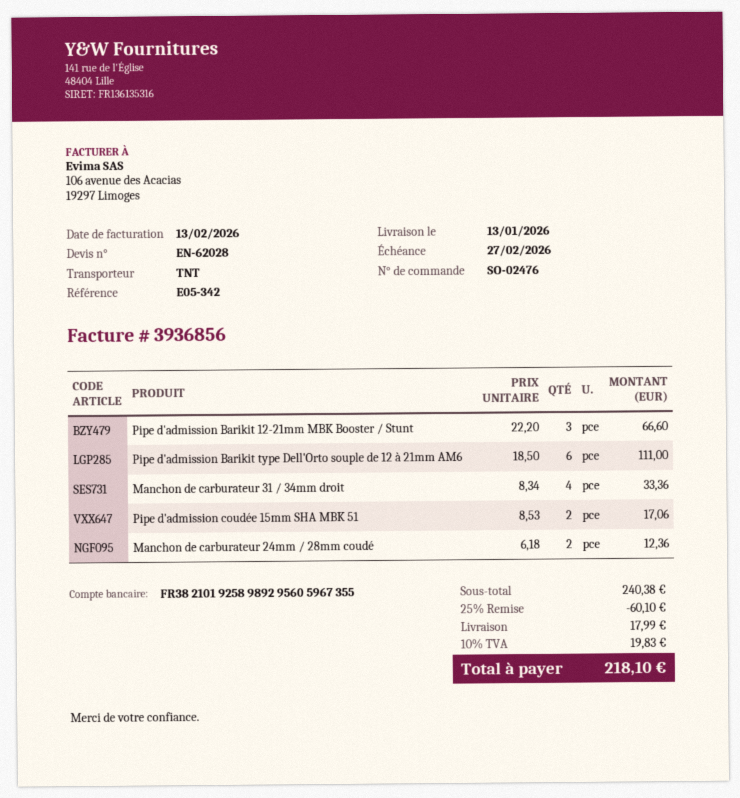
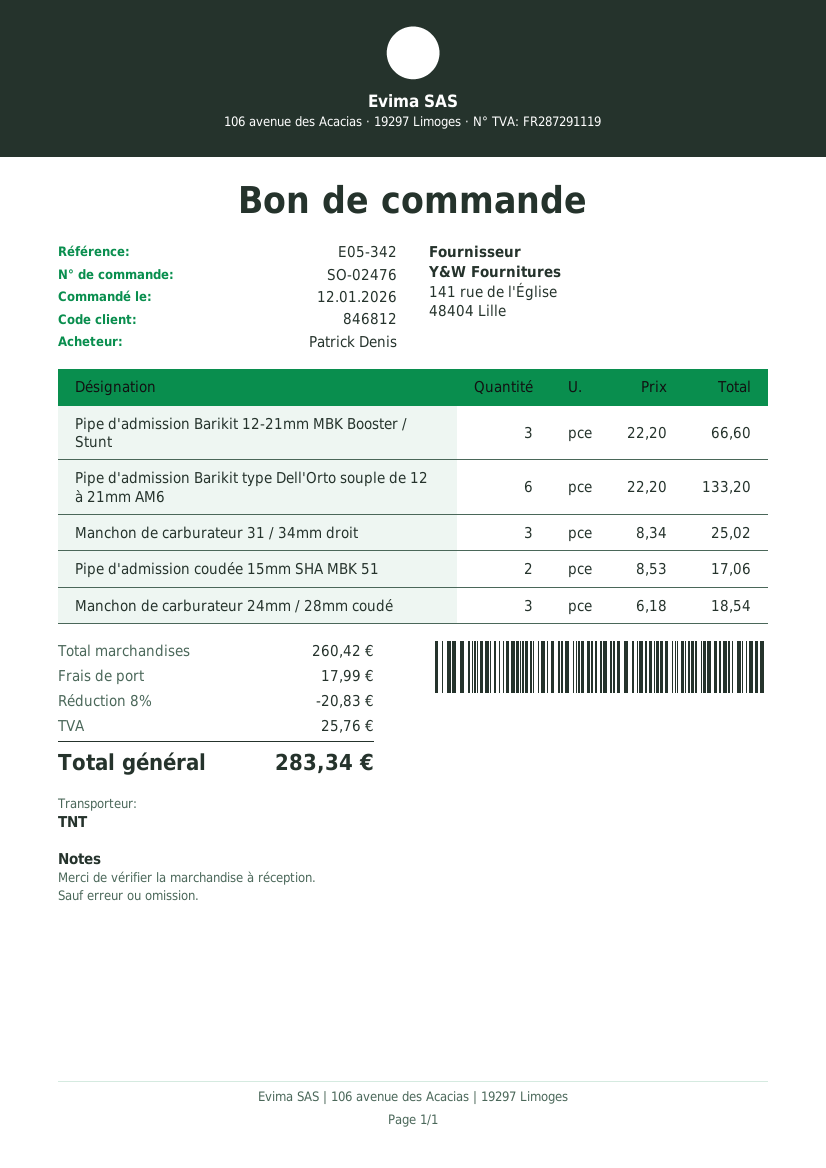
Pipe d'admission Barikit type Dell'Orto souple de 12 à 21mm AM6: 6 x 18.50 = 111.00 -> 6 x 22.20 = 133.20
Manchon de carburateur 31 / 34mm droit: 4 x 8.34 = 33.36 -> 3 x 8.34 = 25.02
Manchon de carburateur 24mm / 28mm coudé: 2 x 6.18 = 12.36 -> 3 x 6.18 = 18.54
subtotal: 240.38 -> 260.42
discount: 25% = 60.10 -> 8% = 20.83
tax: 19.83 -> 25.76
total: 218.10 -> 283.34

